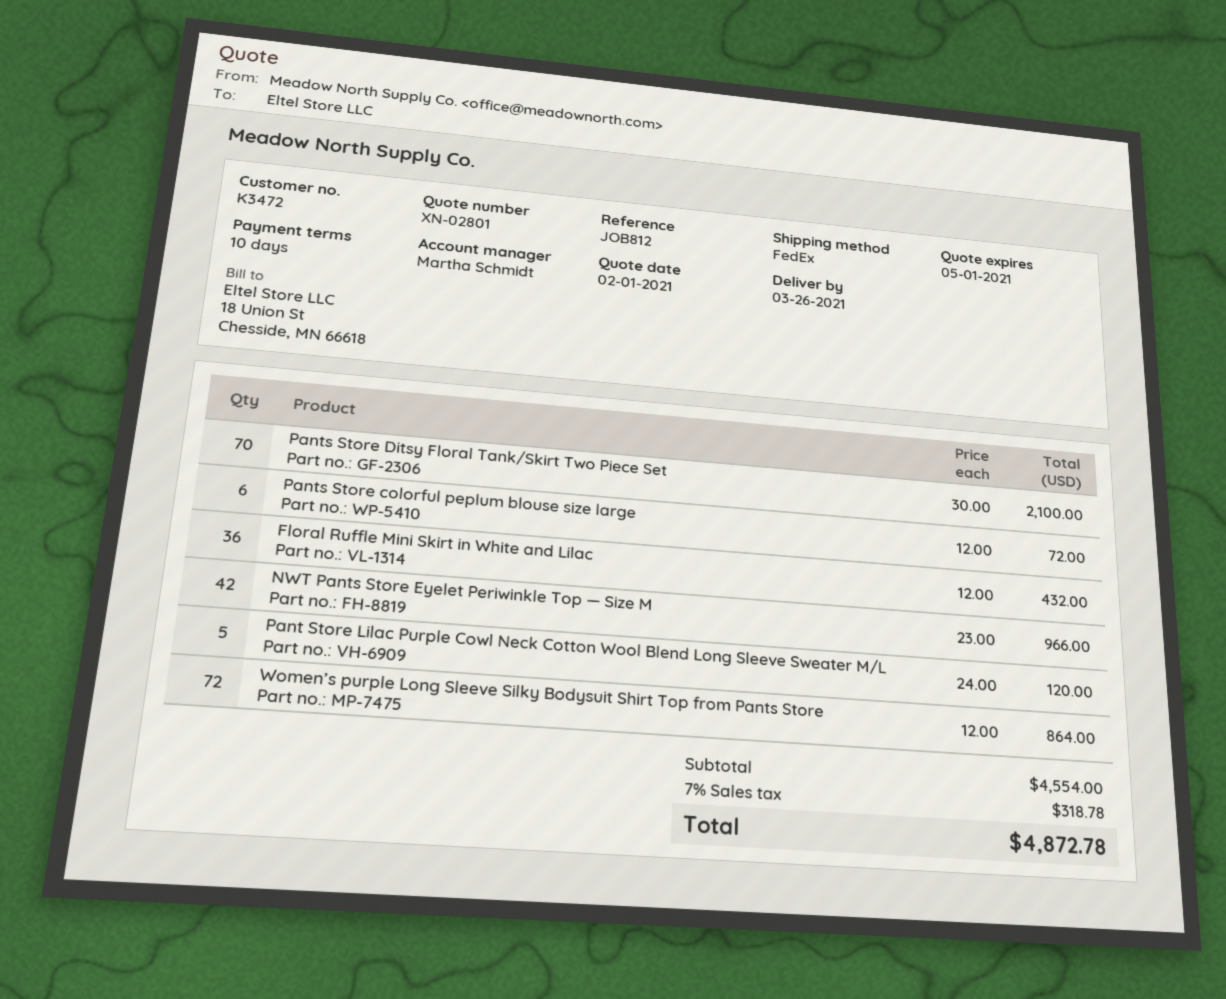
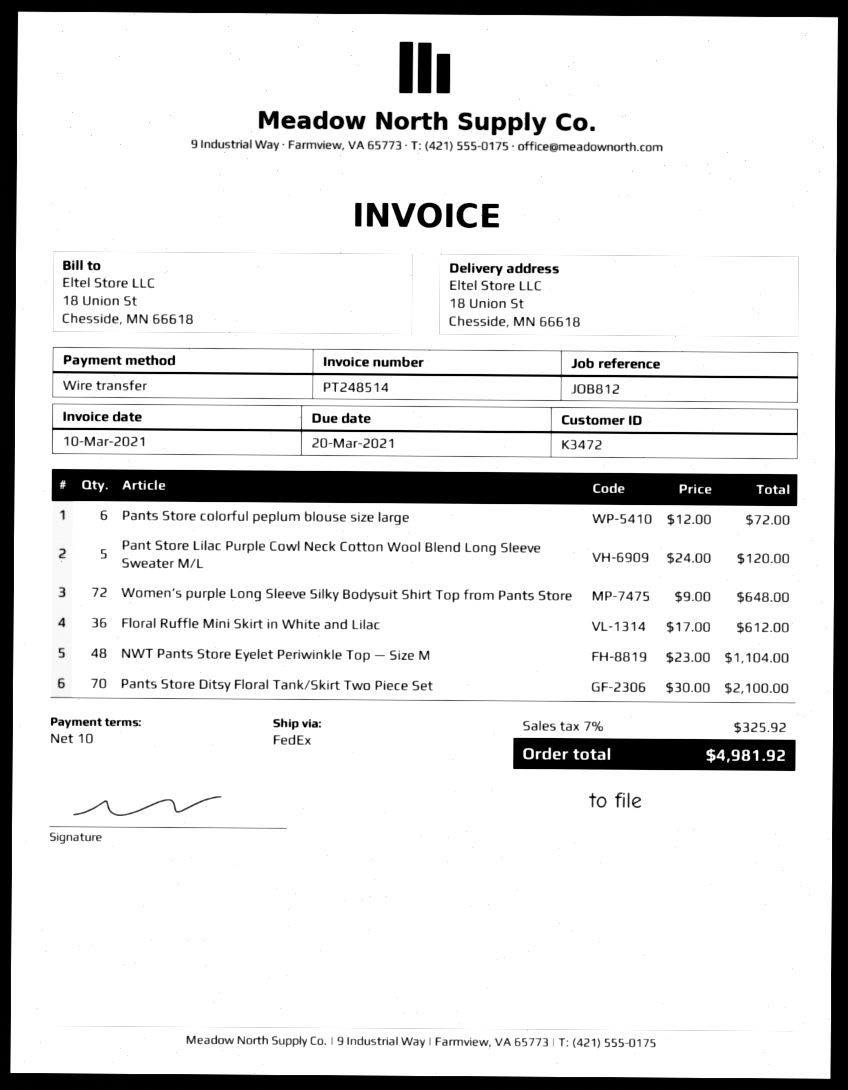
Floral Ruffle Mini Skirt in White and Lilac: 36 x 12.00 = 432.00 -> 36 x 17.00 = 612.00
NWT Pants Store Eyelet Periwinkle Top — Size M: 42 x 23.00 = 966.00 -> 48 x 23.00 = 1104.00
Women’s purple Long Sleeve Silky Bodysuit Shirt Top from Pants Store: 72 x 12.00 = 864.00 -> 72 x 9.00 = 648.00
tax: 7% = 318.78 -> 7% = 325.92
total: 4872.78 -> 4981.92

